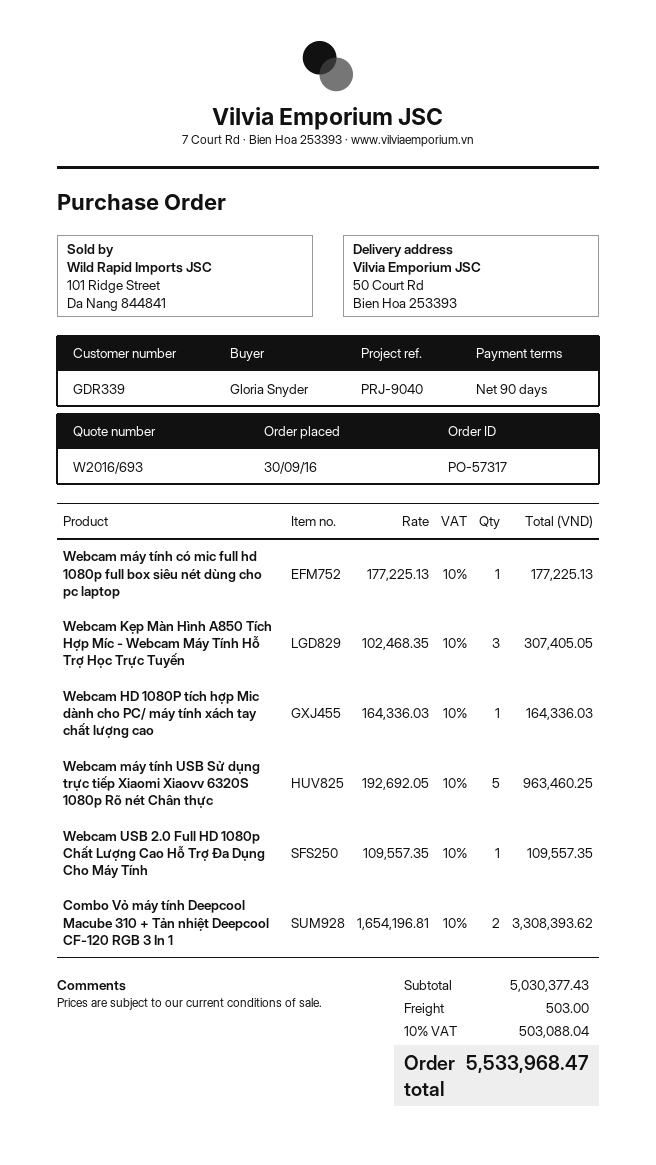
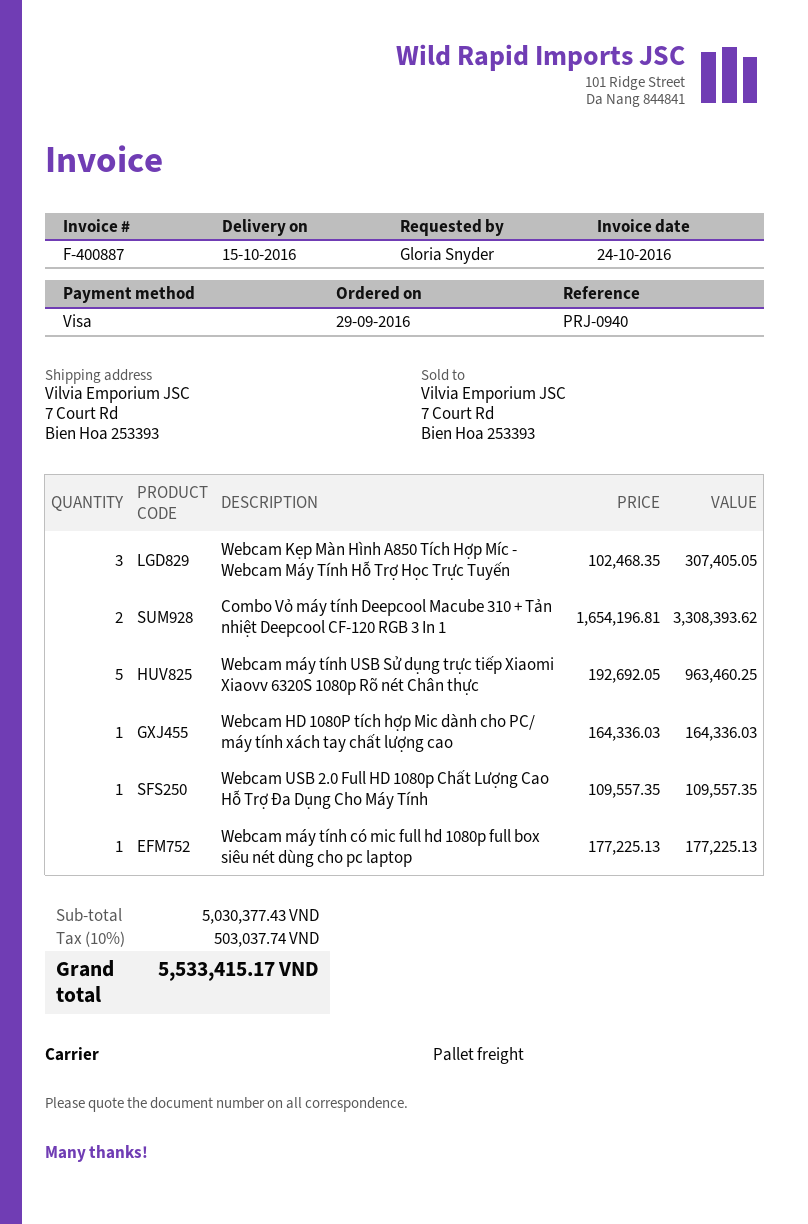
order date: 2016-09-30 -> 2016-09-29
reference: PRJ-9040 -> PRJ-0940
ship to: 50 Court Rd, Bien Hoa 253393 -> 7 Court Rd, Bien Hoa 253393
shipping: 503.00 -> none
tax: 10% = 503088.04 -> 10% = 503037.74
total: 5533968.47 -> 5533415.17

